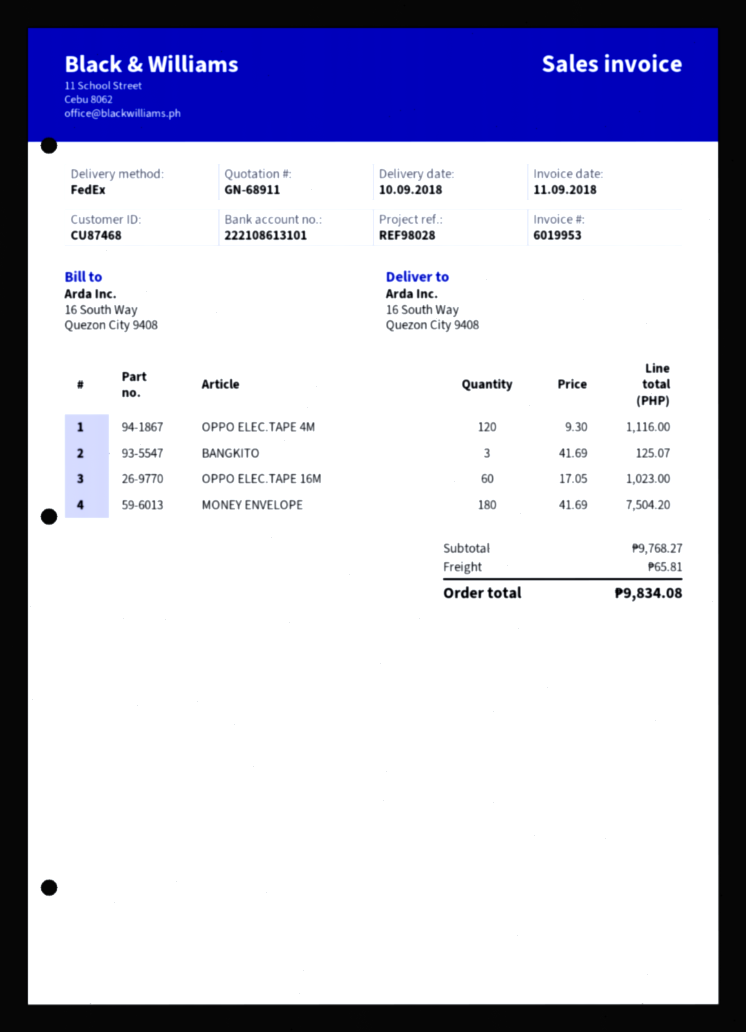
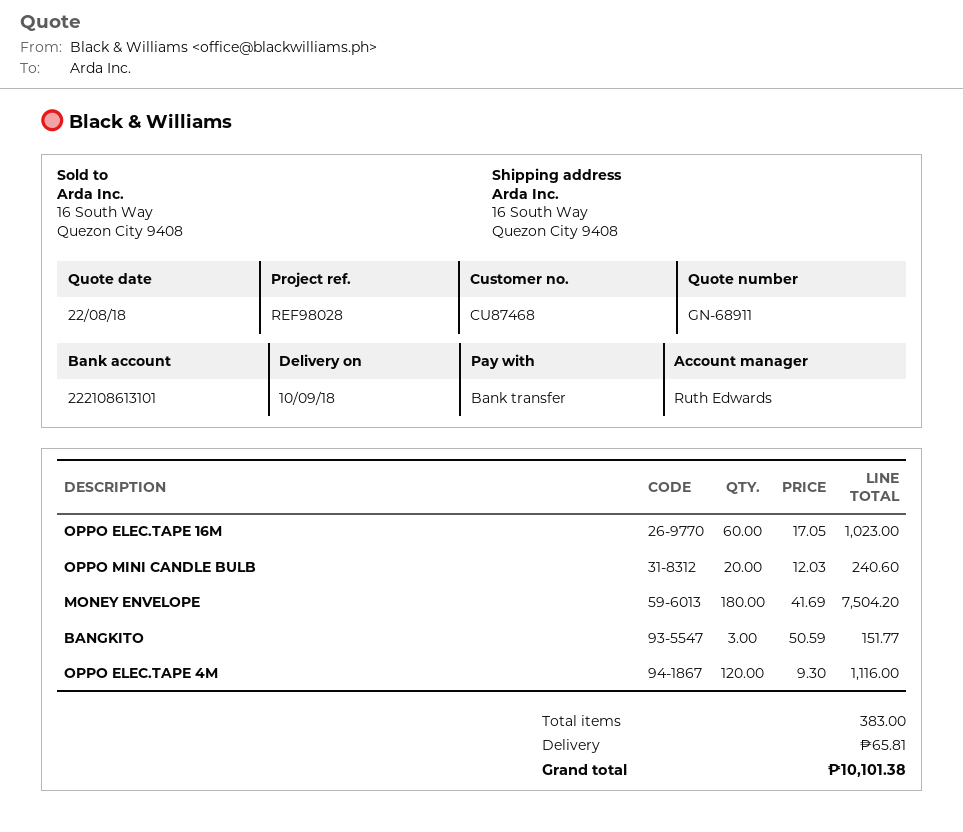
BANGKITO: 3 x 41.69 = 125.07 -> 3 x 50.59 = 151.77
OPPO MINI CANDLE BULB: none -> 20 x 12.03 = 240.60
total: 9834.08 -> 10101.38

